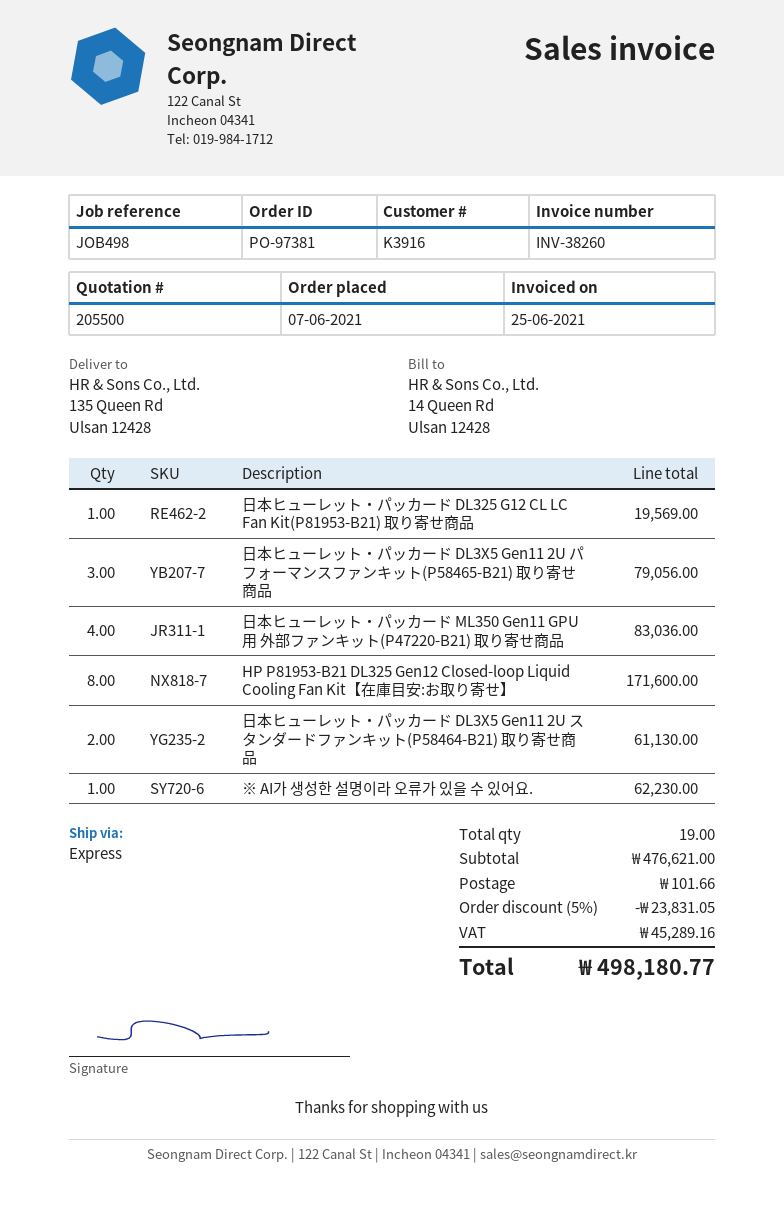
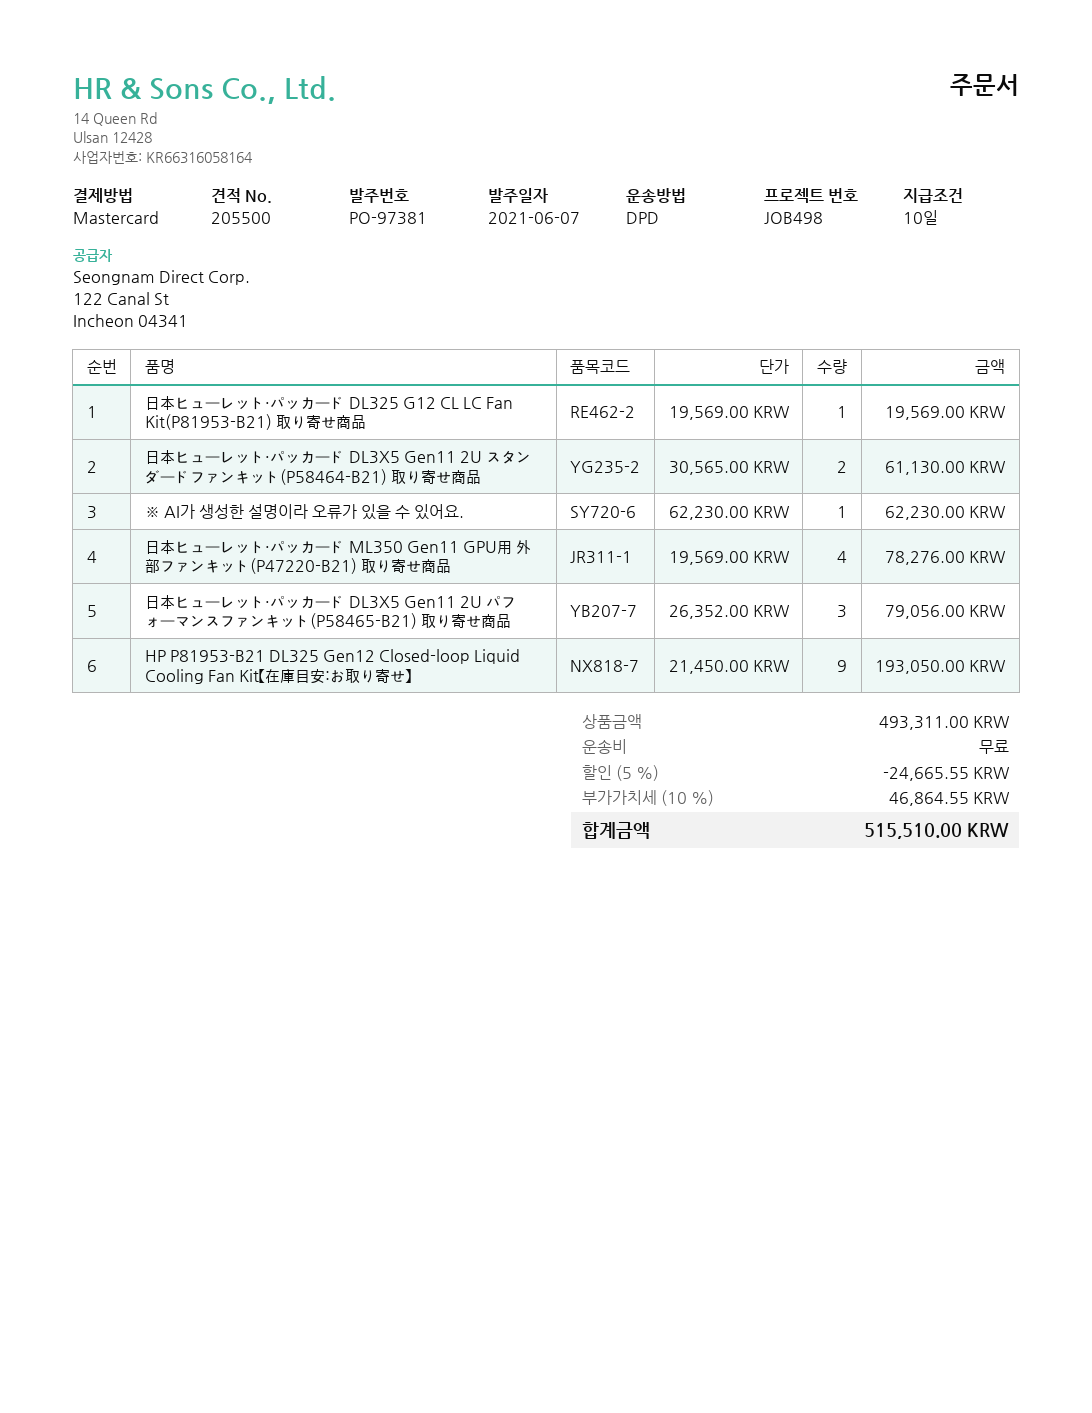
shipping method: express -> DPD
日本ヒューレット・パッカード ML350 Gen11 GPU用 外部ファンキット(P47220-B21) 取り寄せ商品: 4 for 83036.00 -> 4 for 78276.00
HP P81953-B21 DL325 Gen12 Closed-loop Liquid Cooling Fan Kit【在庫目安:お取り寄せ】: 8 for 171600.00 -> 9 for 193050.00
subtotal: 476621.00 -> 493311.00
discount: 5% = 23831.05 -> 5% = 24665.55
shipping: 101.66 -> 0.00
tax: 45289.16 -> 46864.55
total: 498180.77 -> 515510.00

